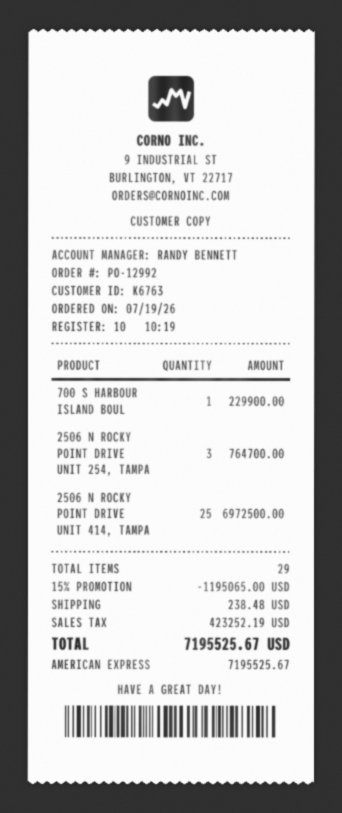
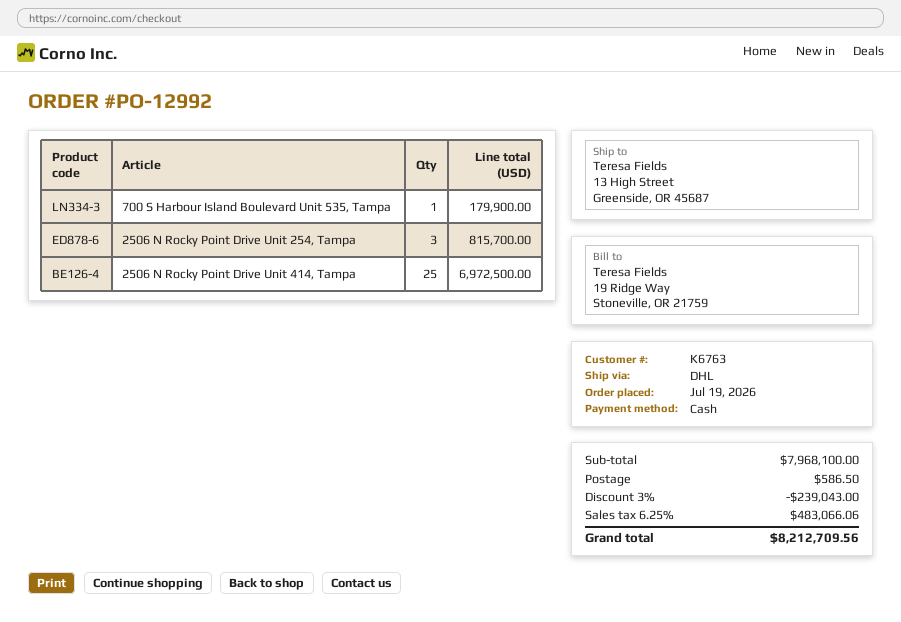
payment method: American Express -> cash
700 S HARBOUR ISLAND BOUL: 1 for 229900.00 -> 1 for 179900.00
2506 N ROCKY POINT DRIVE UNIT 254, TAMPA: 3 for 764700.00 -> 3 for 815700.00
discount: 15% = 1195065.00 -> 3% = 239043.00
shipping: 238.48 -> 586.50
tax: 423252.19 -> 483066.06
total: 7195525.67 -> 8212709.56

